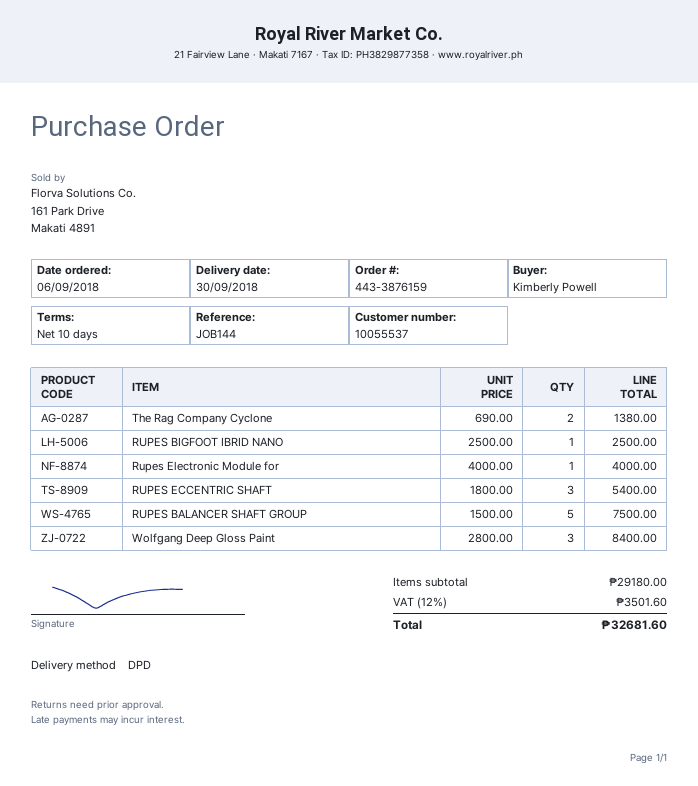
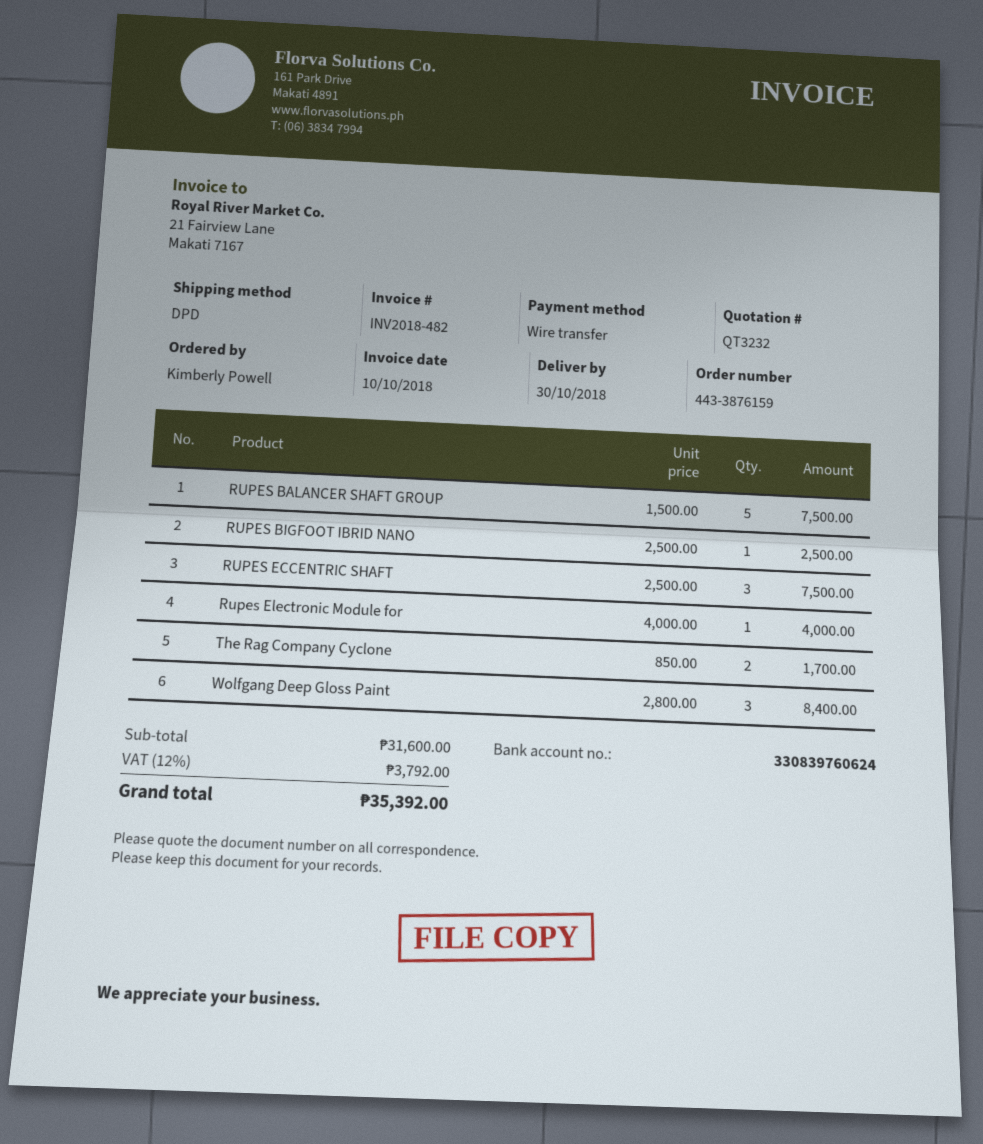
delivery date: 2018-09-30 -> 2018-10-30
The Rag Company Cyclone: 2 x 690.00 = 1380.00 -> 2 x 850.00 = 1700.00
RUPES ECCENTRIC SHAFT: 3 x 1800.00 = 5400.00 -> 3 x 2500.00 = 7500.00
subtotal: 29180.00 -> 31600.00
tax: 12% = 3501.60 -> 12% = 3792.00
total: 32681.60 -> 35392.00

